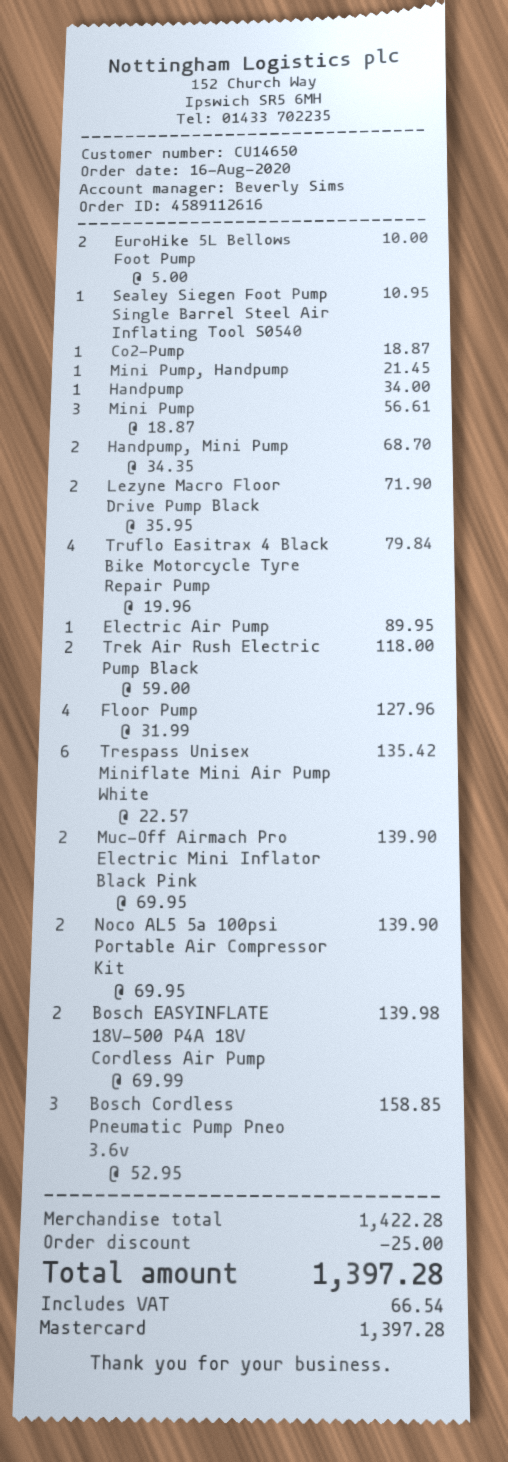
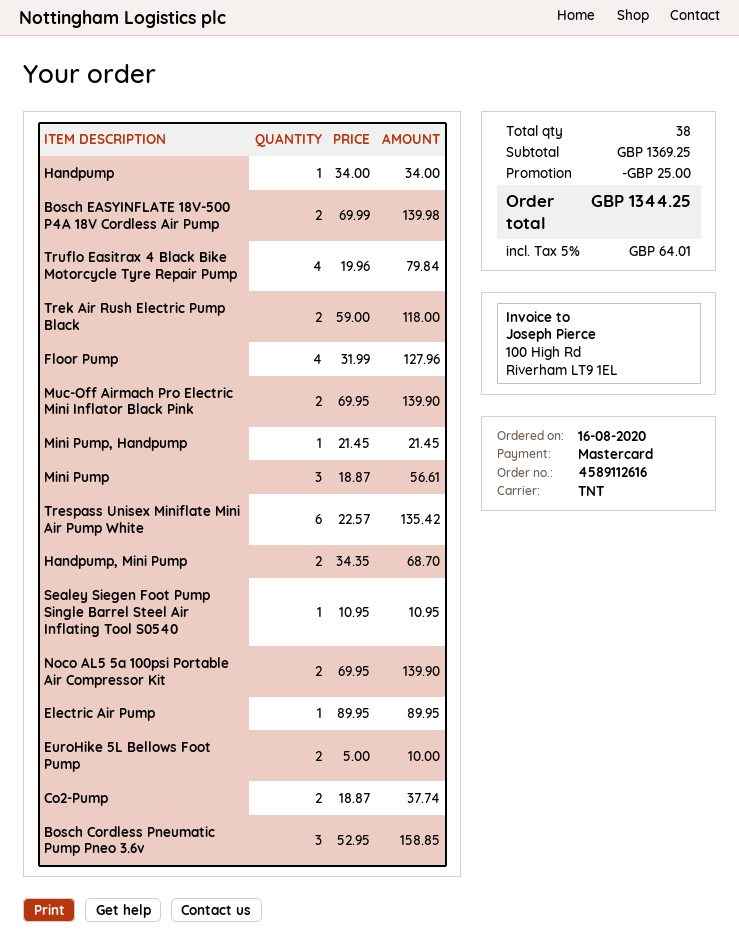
Co2-Pump: 1 x 18.87 = 18.87 -> 2 x 18.87 = 37.74
Lezyne Macro Floor Drive Pump Black: 2 x 35.95 = 71.90 -> none
subtotal: 1422.28 -> 1369.25
tax: 66.54 -> 64.01
total: 1397.28 -> 1344.25

